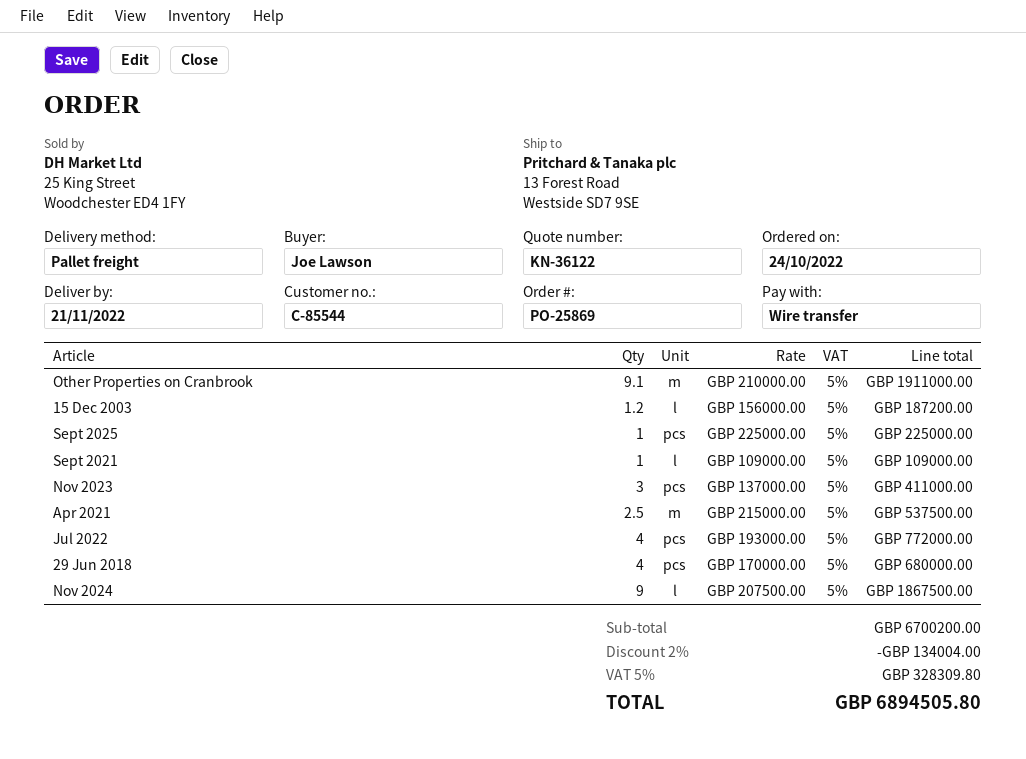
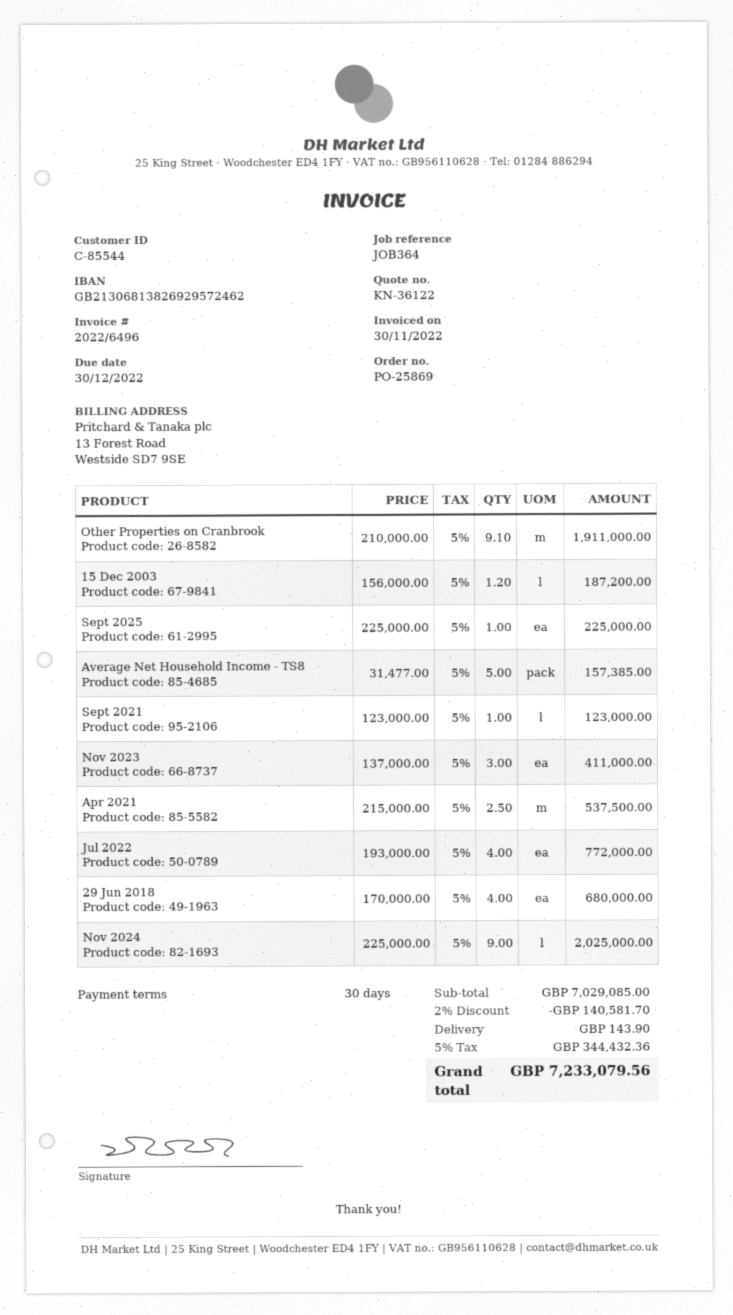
Sept 2021: 1 x 109000.00 = 109000.00 -> 1 x 123000.00 = 123000.00
Nov 2024: 9 x 207500.00 = 1867500.00 -> 9 x 225000.00 = 2025000.00
Average Net Household Income - TS8: none -> 5 x 31477.00 = 157385.00
subtotal: 6700200.00 -> 7029085.00
discount: 2% = 134004.00 -> 2% = 140581.70
shipping: none -> 143.90
tax: 5% = 328309.80 -> 5% = 344432.36
total: 6894505.80 -> 7233079.56

